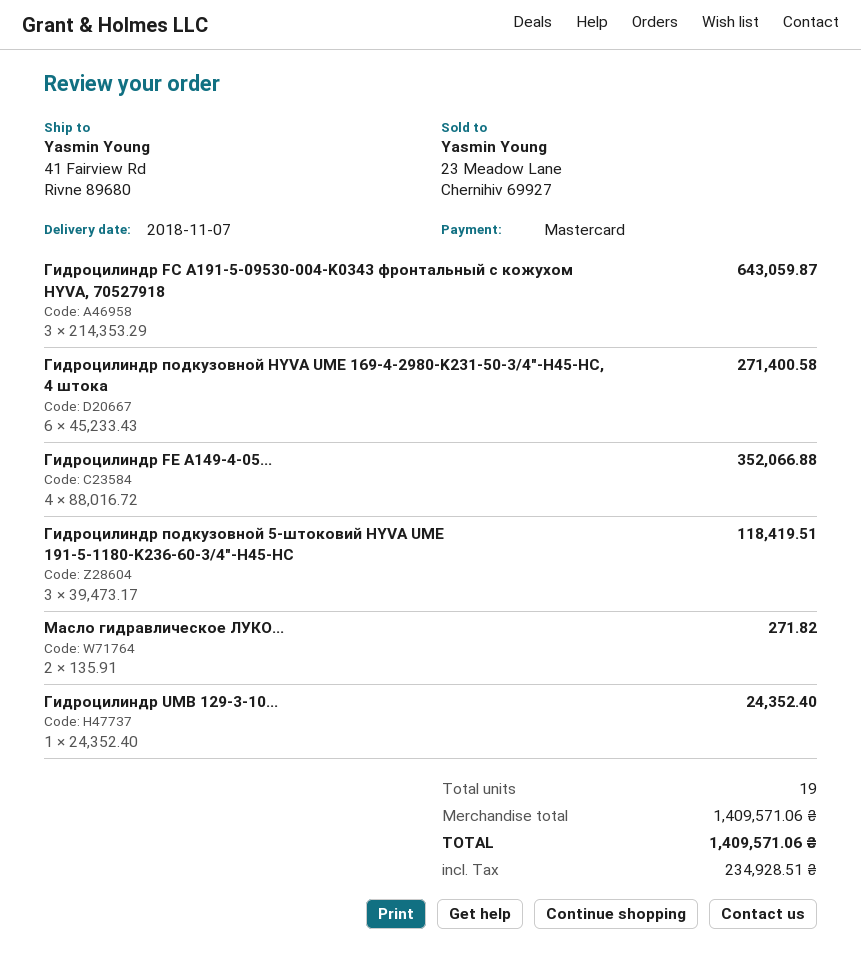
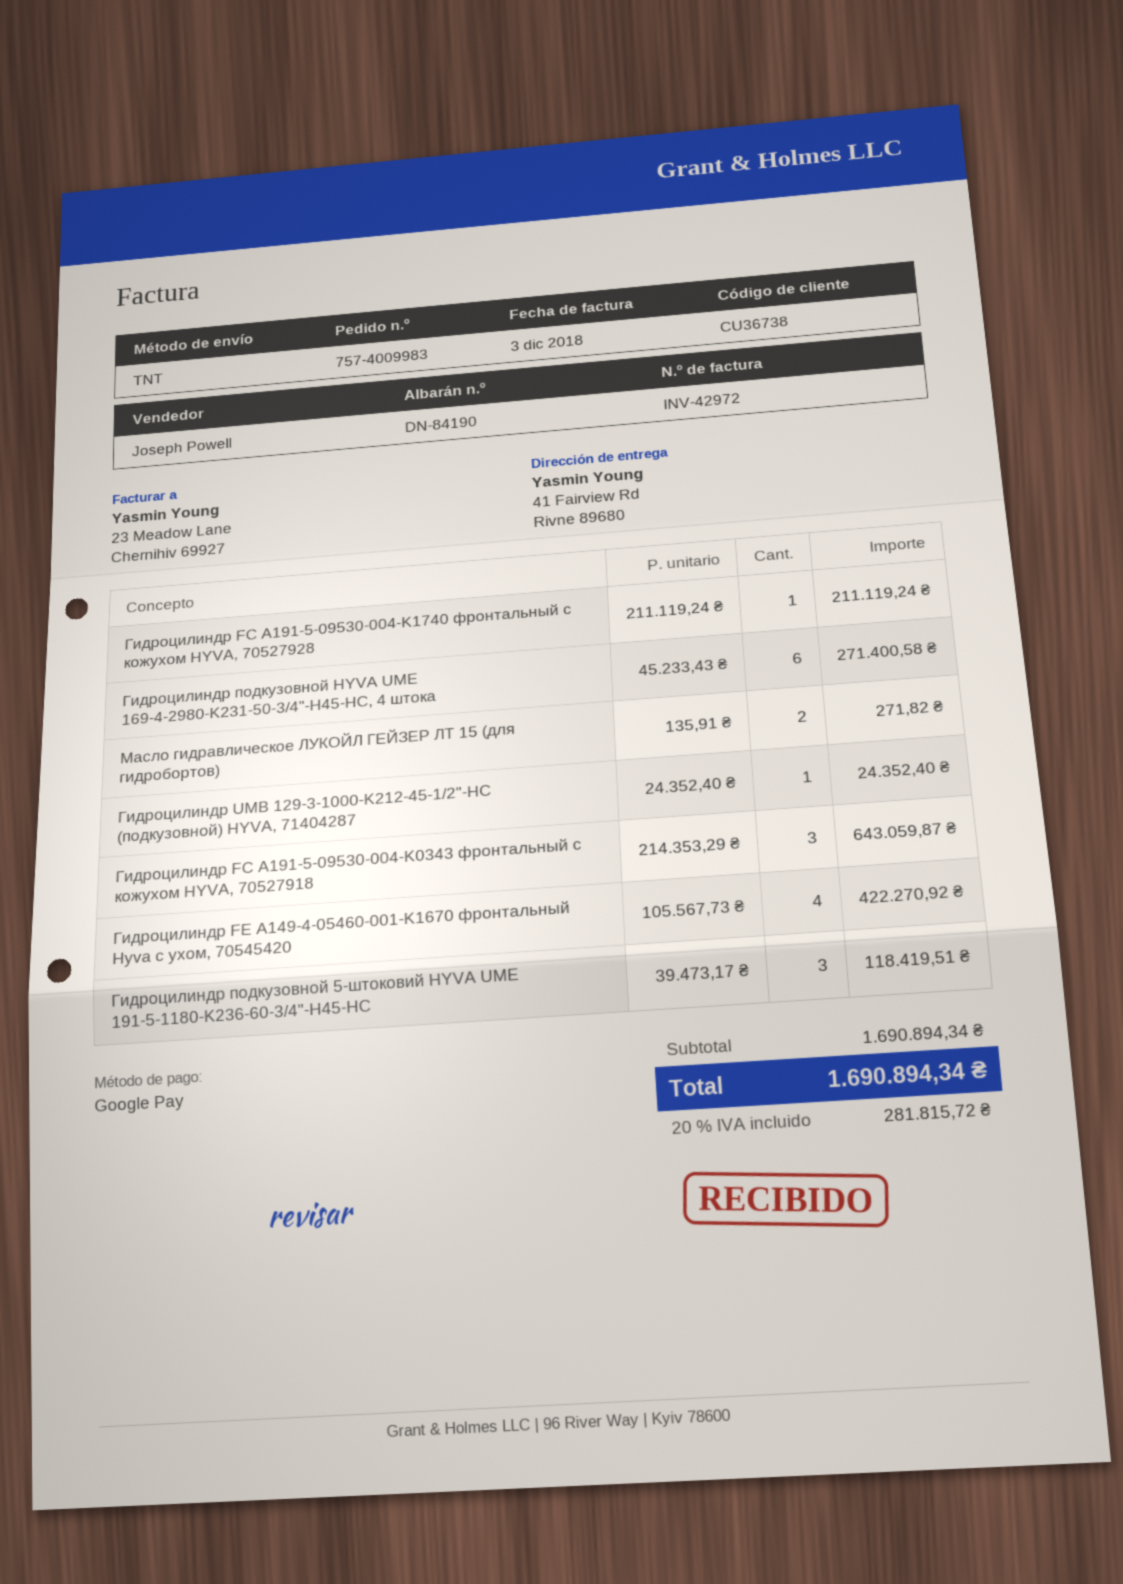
payment method: Mastercard -> Google Pay
Гидроцилиндр FE A149-4-05...: 4 x 88016.72 = 352066.88 -> 4 x 105567.73 = 422270.92
Гидроцилиндр FC A191-5-09530-004-K1740 фронтальный с кожухом HYVA, 70527928: none -> 1 x 211119.24 = 211119.24
subtotal: 1409571.06 -> 1690894.34
tax: 234928.51 -> 281815.72
total: 1409571.06 -> 1690894.34

